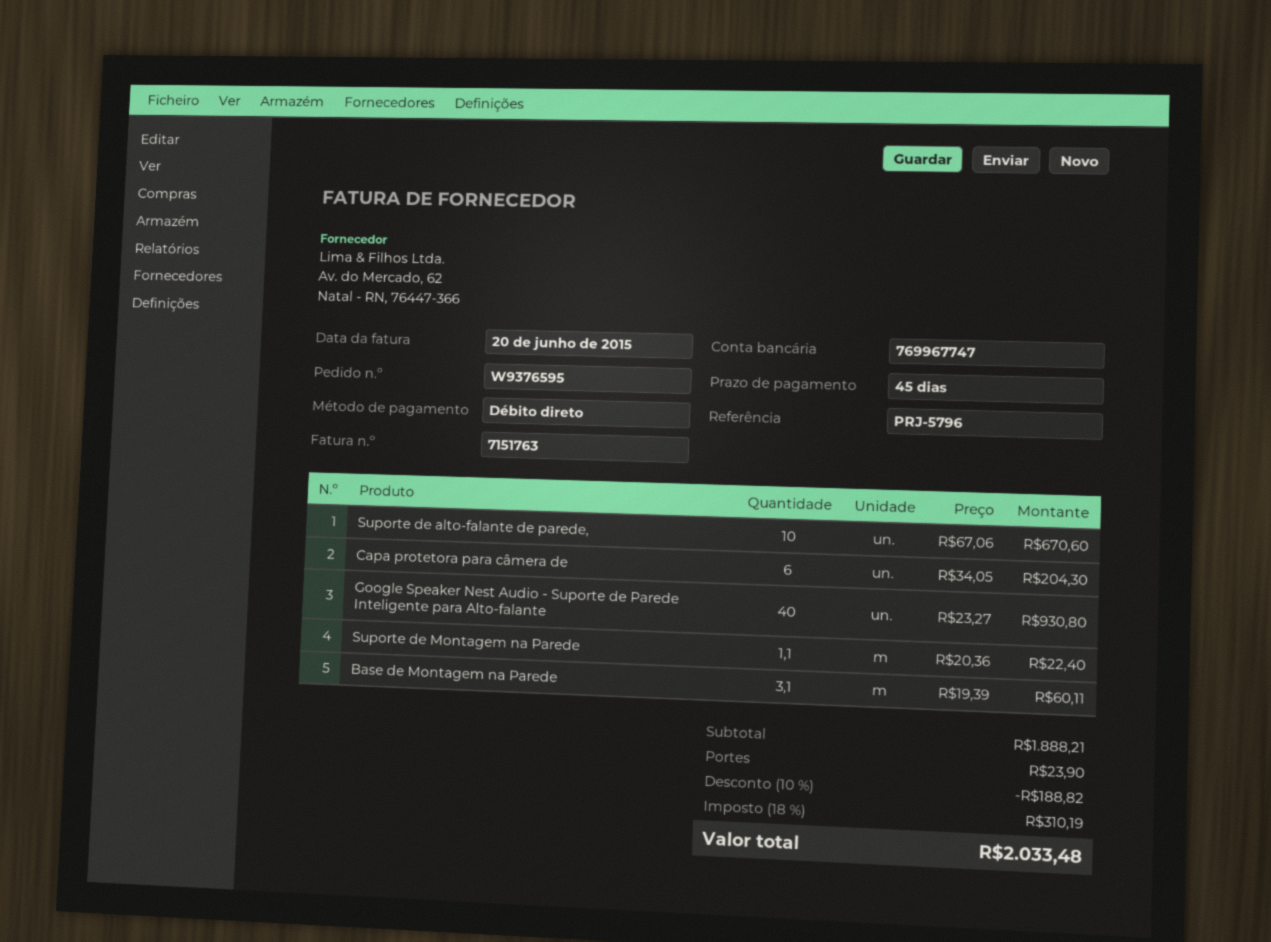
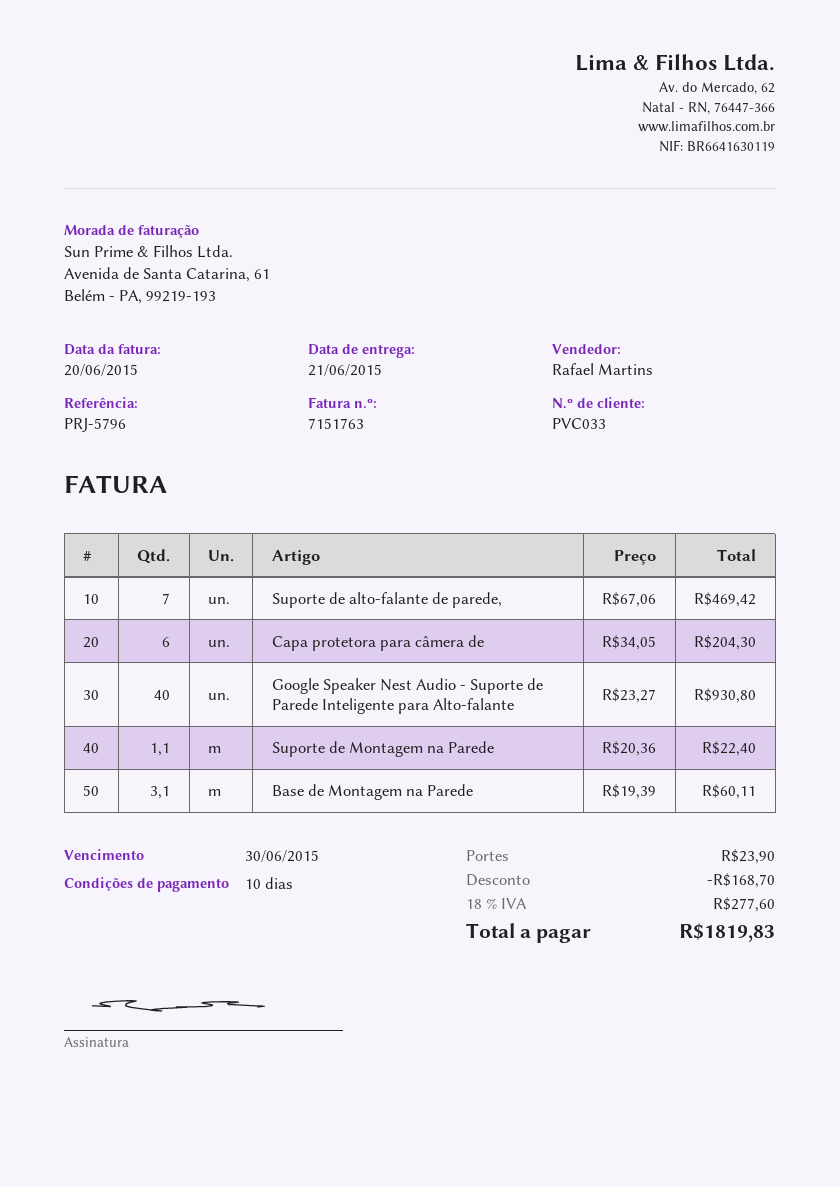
payment terms: 45 days -> 10 days
Suporte de alto-falante de parede,: 10 x 67.06 = 670.60 -> 7 x 67.06 = 469.42
discount: 188.82 -> 168.70
tax: 18% = 310.19 -> 18% = 277.60
total: 2033.48 -> 1819.83

